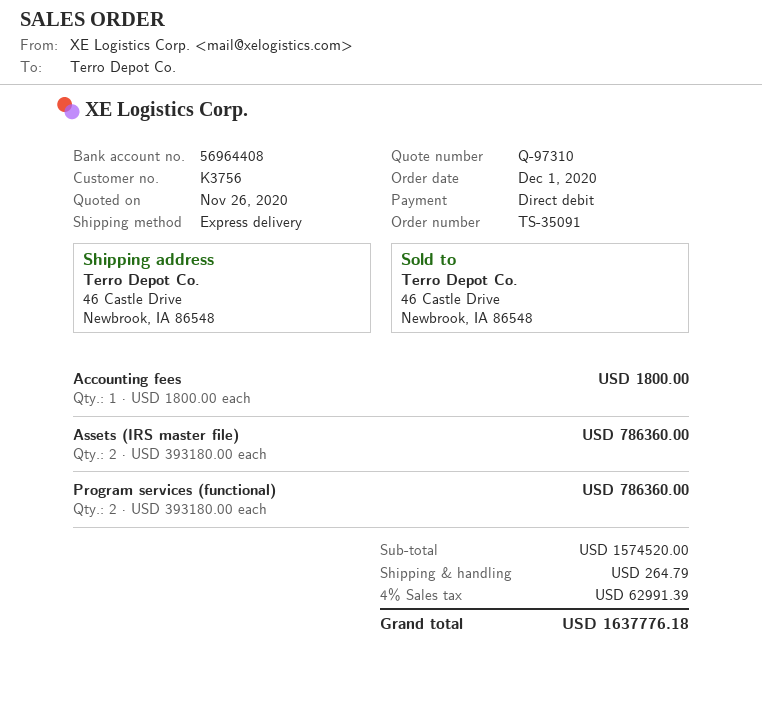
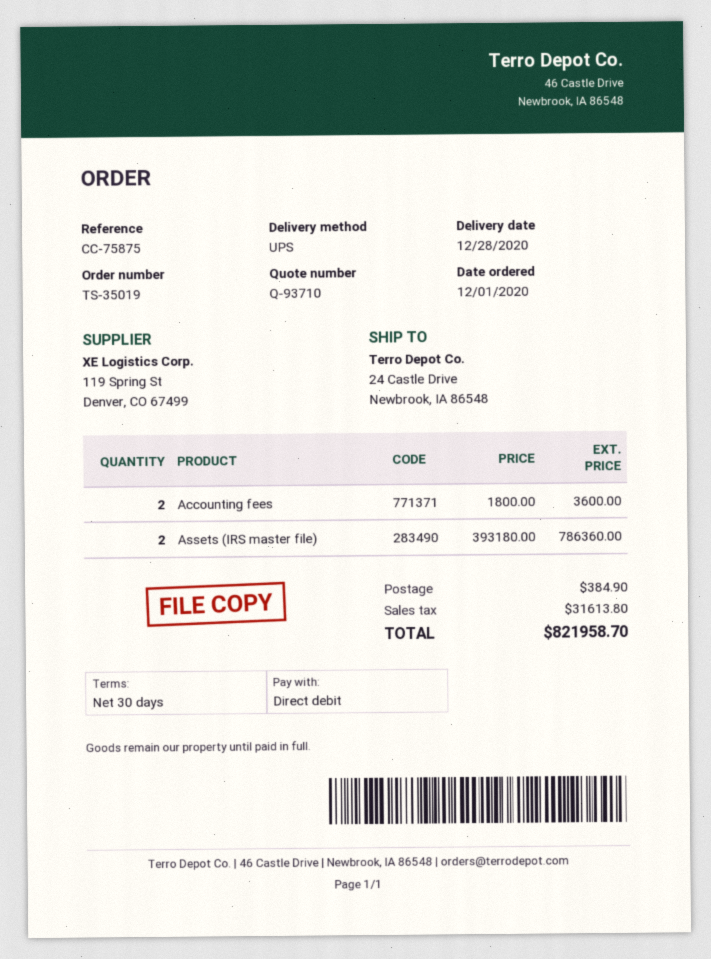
quote number: Q-97310 -> Q-93710
order number: TS-35091 -> TS-35019
shipping method: express -> UPS
ship to: 46 Castle Drive, Newbrook, IA 86548 -> 24 Castle Drive, Newbrook, IA 86548
Accounting fees: 1 x 1800.00 = 1800.00 -> 2 x 1800.00 = 3600.00
Program services (functional): 2 x 393180.00 = 786360.00 -> none
shipping: 264.79 -> 384.90
tax: 62991.39 -> 31613.80
total: 1637776.18 -> 821958.70

